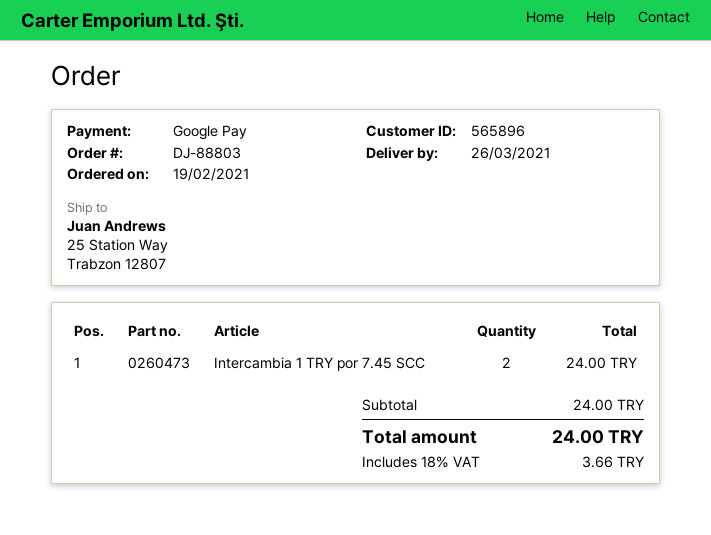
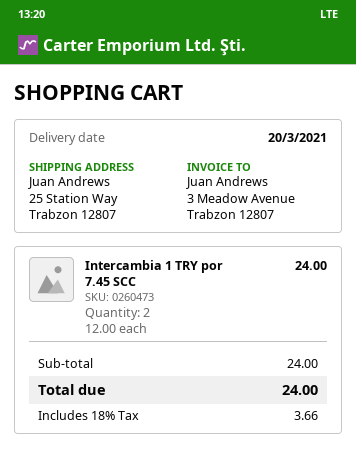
delivery date: 2021-03-26 -> 2021-03-20

